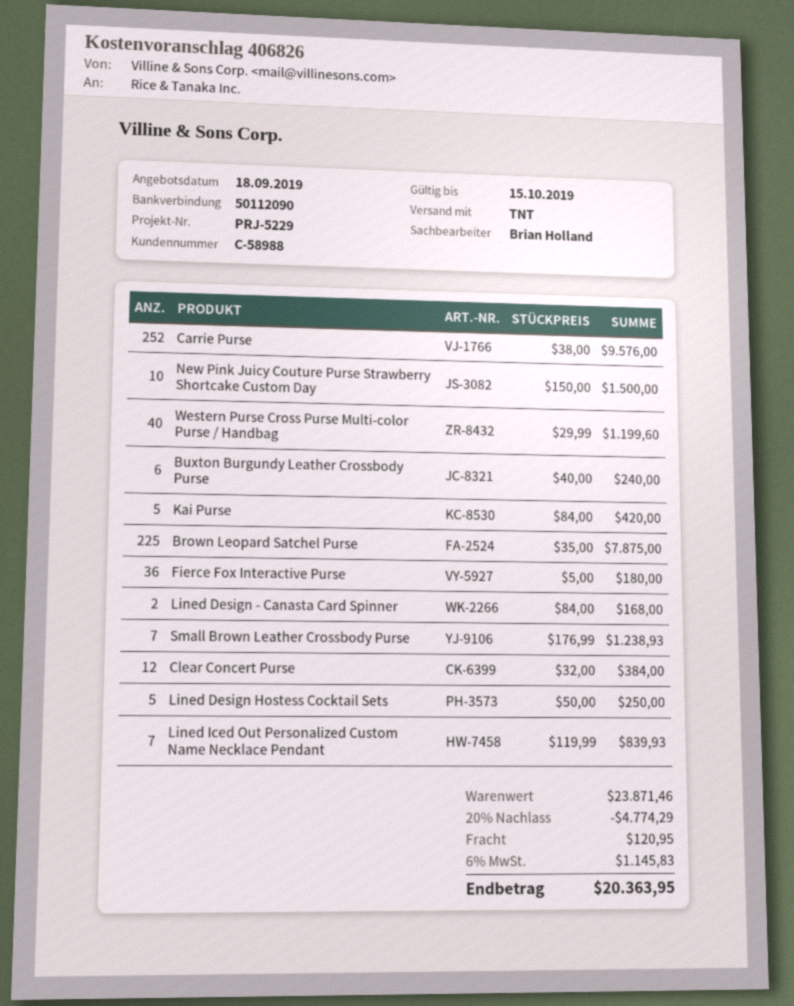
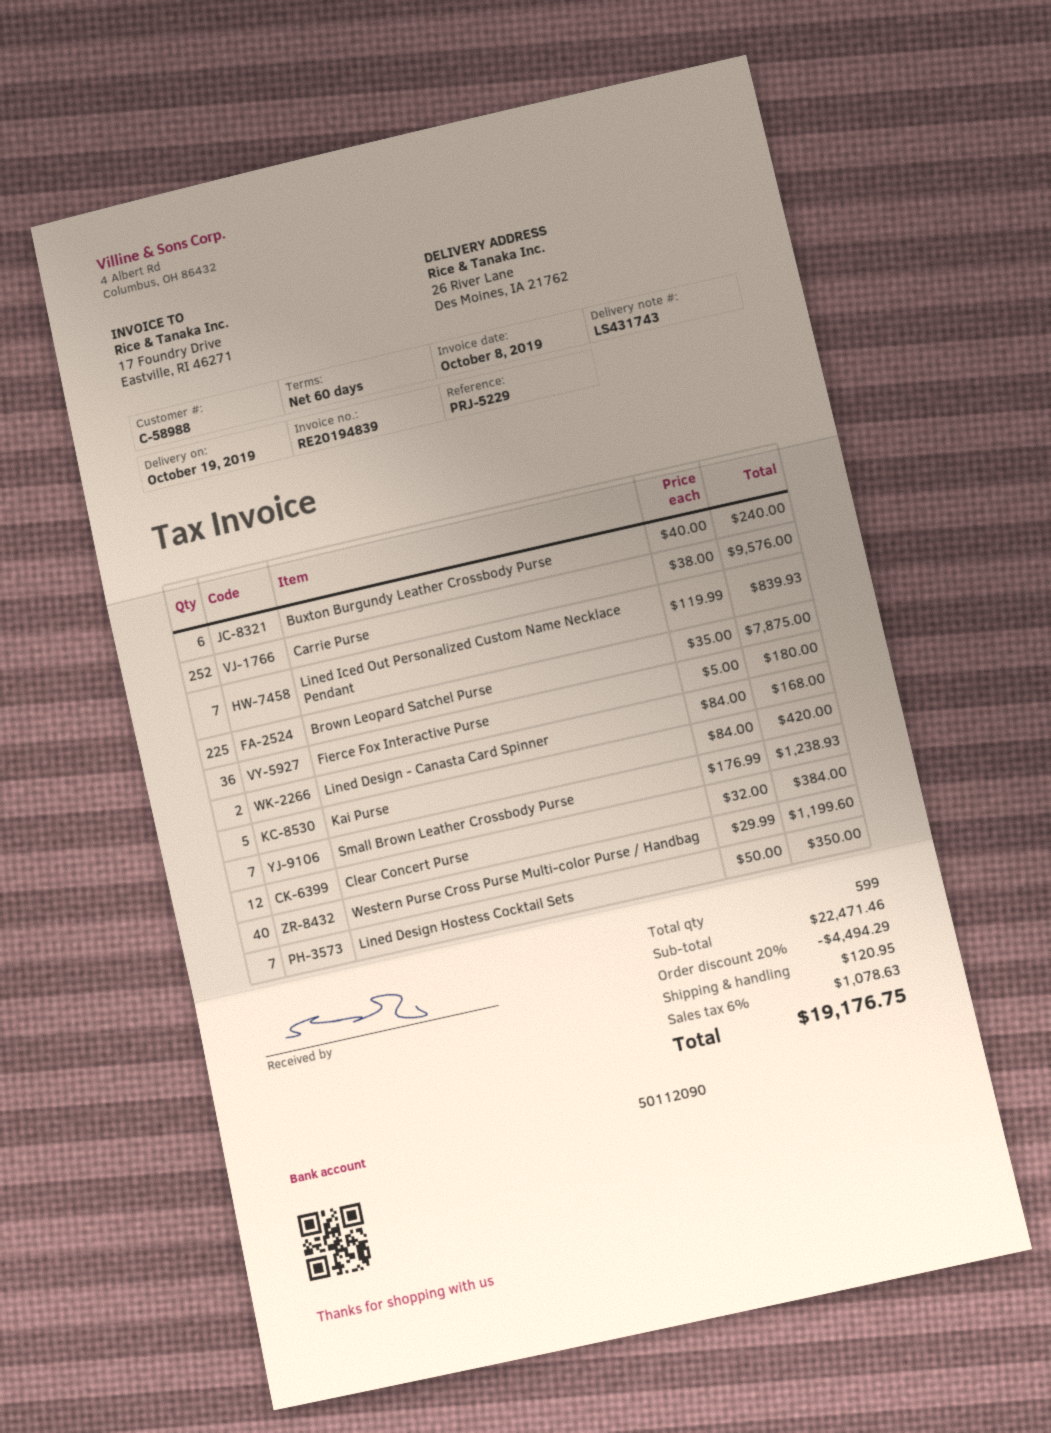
New Pink Juicy Couture Purse Strawberry Shortcake Custom Day: 10 x 150.00 = 1500.00 -> none
Lined Design Hostess Cocktail Sets: 5 x 50.00 = 250.00 -> 7 x 50.00 = 350.00
subtotal: 23871.46 -> 22471.46
discount: 20% = 4774.29 -> 20% = 4494.29
tax: 6% = 1145.83 -> 6% = 1078.63
total: 20363.95 -> 19176.75

